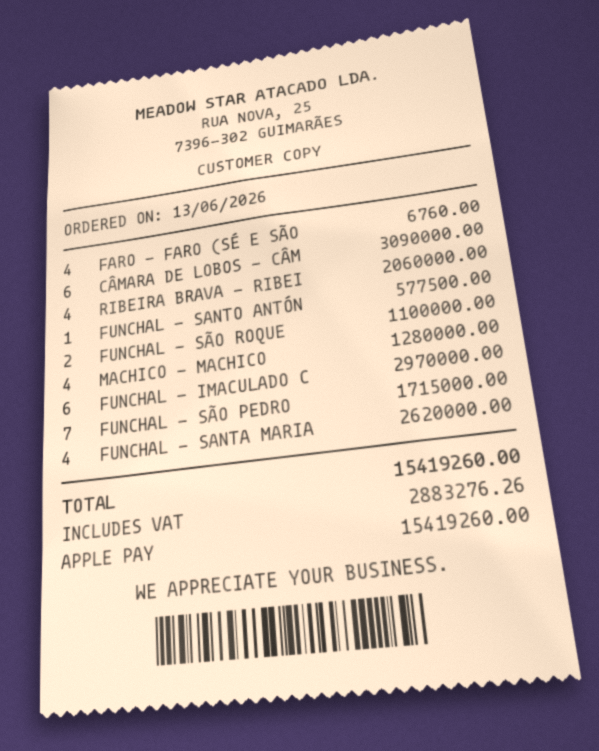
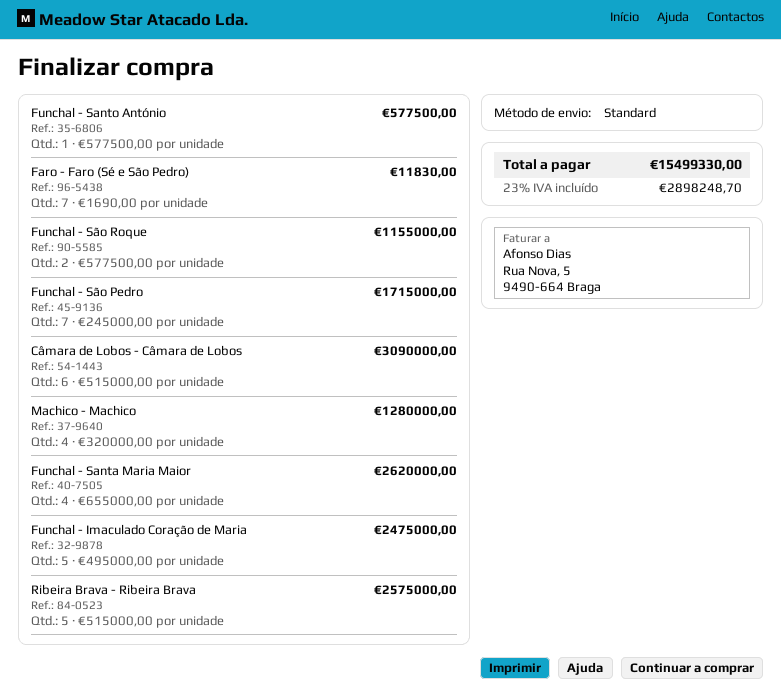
FARO - FARO (SÉ E SÃO: 4 for 6760.00 -> 7 for 11830.00
RIBEIRA BRAVA - RIBEI: 4 for 2060000.00 -> 5 for 2575000.00
FUNCHAL - SÃO ROQUE: 2 for 1100000.00 -> 2 for 1155000.00
FUNCHAL - IMACULADO C: 6 for 2970000.00 -> 5 for 2475000.00
tax: 2883276.26 -> 2898248.70
total: 15419260.00 -> 15499330.00

